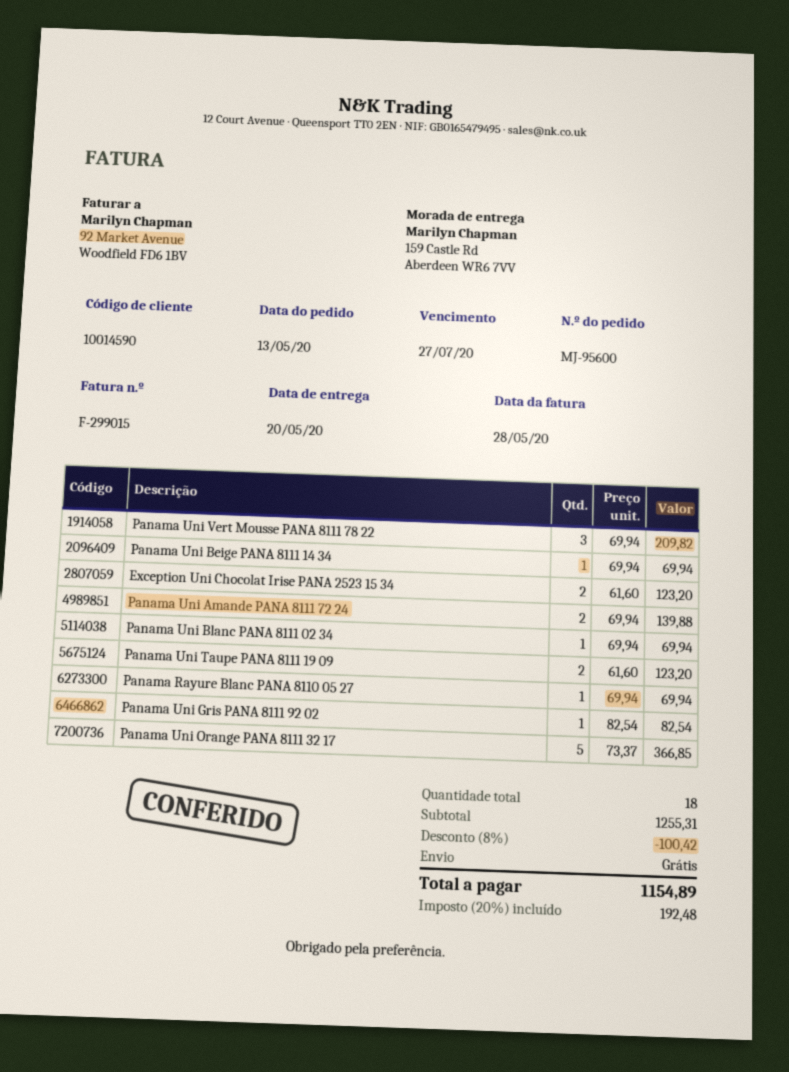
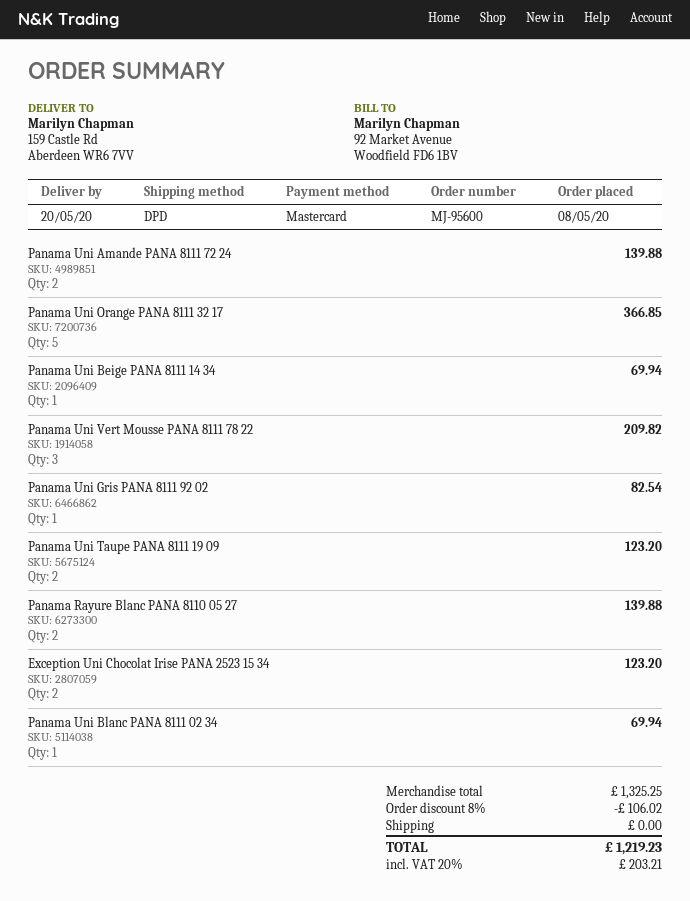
order date: 2020-05-13 -> 2020-05-08
Panama Rayure Blanc PANA 8110 05 27: 1 for 69.94 -> 2 for 139.88
subtotal: 1255.31 -> 1325.25
discount: 8% = 100.42 -> 8% = 106.02
tax: 20% = 192.48 -> 20% = 203.21
total: 1154.89 -> 1219.23

